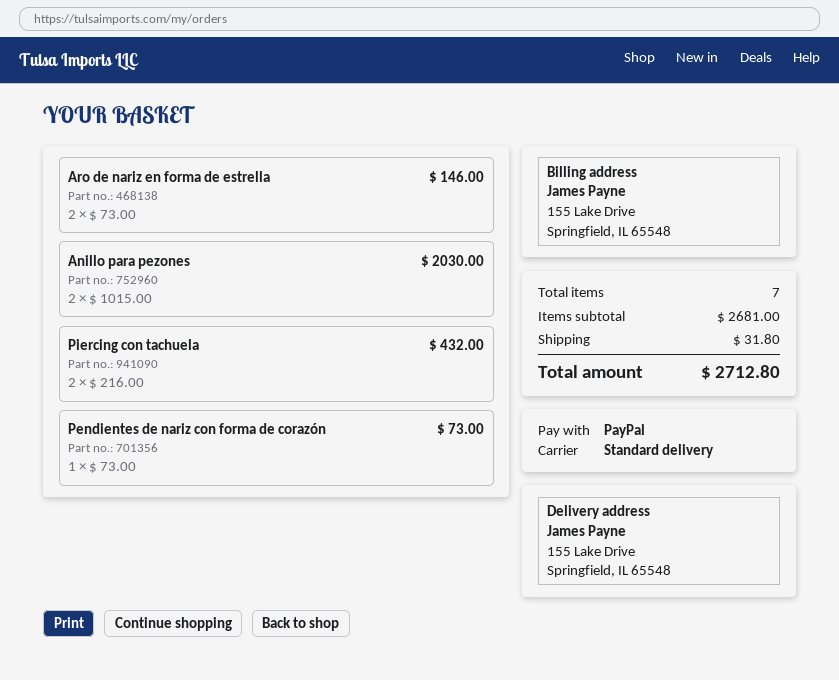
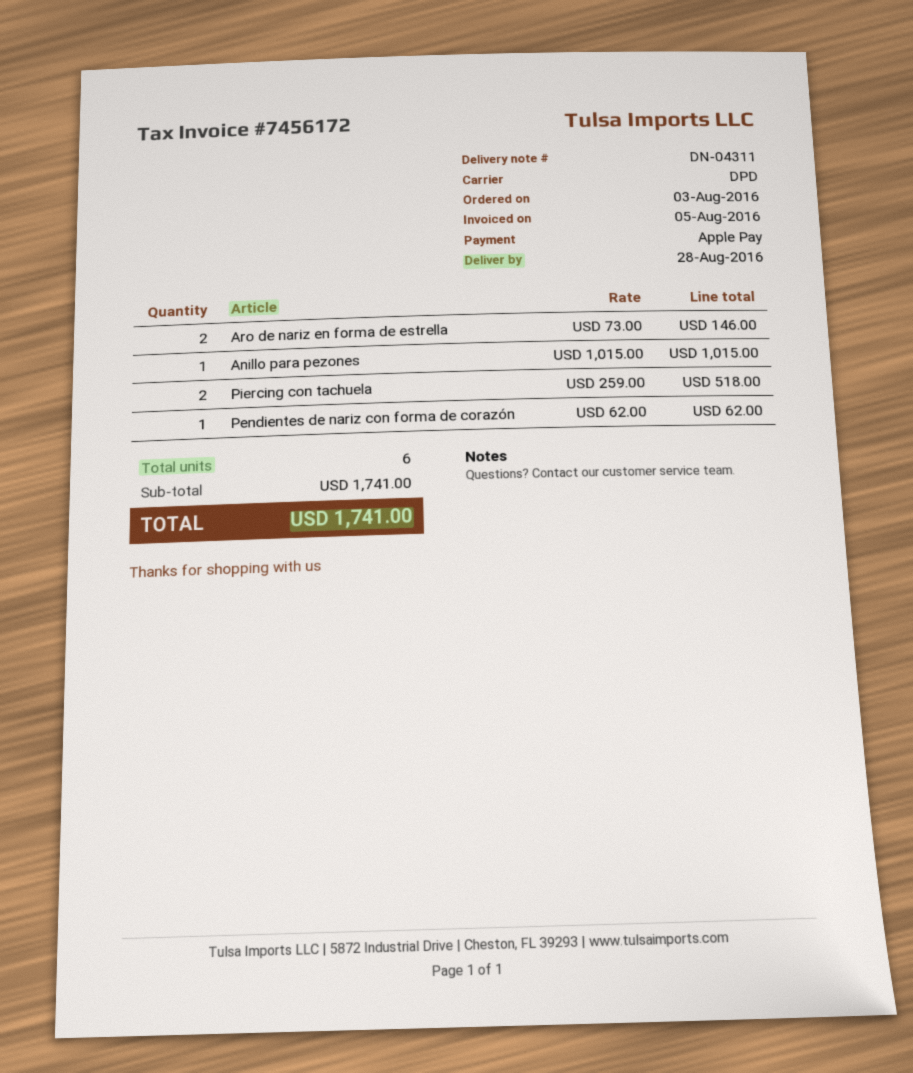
payment method: PayPal -> Apple Pay
shipping method: standard -> DPD
Anillo para pezones: 2 x 1015.00 = 2030.00 -> 1 x 1015.00 = 1015.00
Piercing con tachuela: 2 x 216.00 = 432.00 -> 2 x 259.00 = 518.00
Pendientes de nariz con forma de corazón: 1 x 73.00 = 73.00 -> 1 x 62.00 = 62.00
total quantity: 7 -> 6
subtotal: 2681.00 -> 1741.00
shipping: 31.80 -> none
total: 2712.80 -> 1741.00

